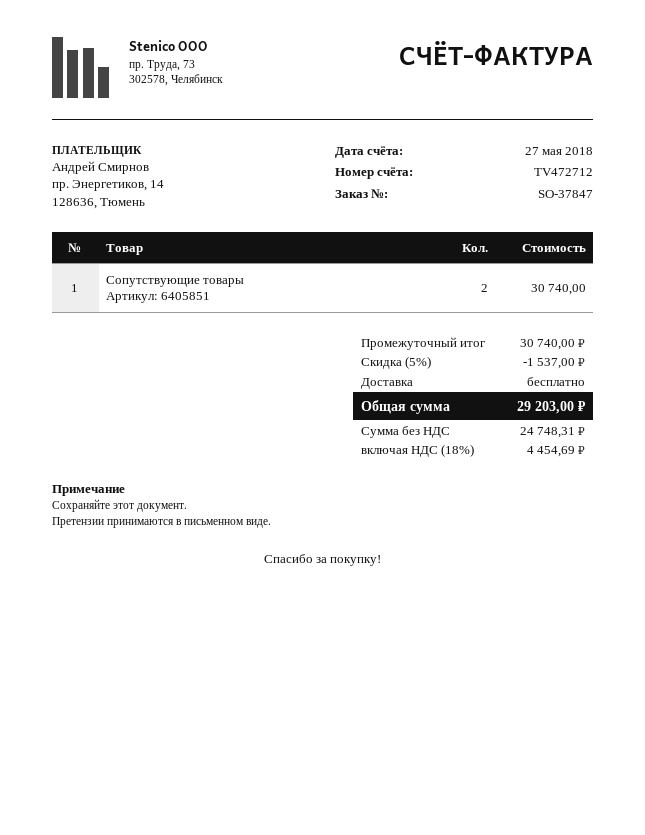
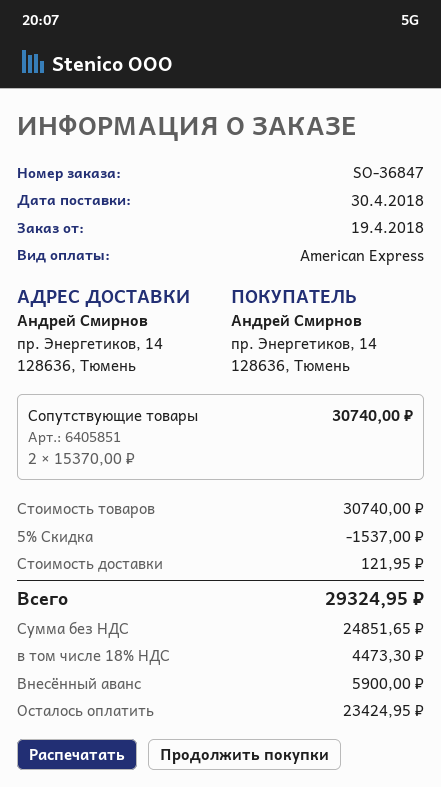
order number: SO-37847 -> SO-36847
shipping: 0.00 -> 121.95
net: 24748.31 -> 24851.65
tax: 18% = 4454.69 -> 18% = 4473.30
total: 29203.00 -> 29324.95

